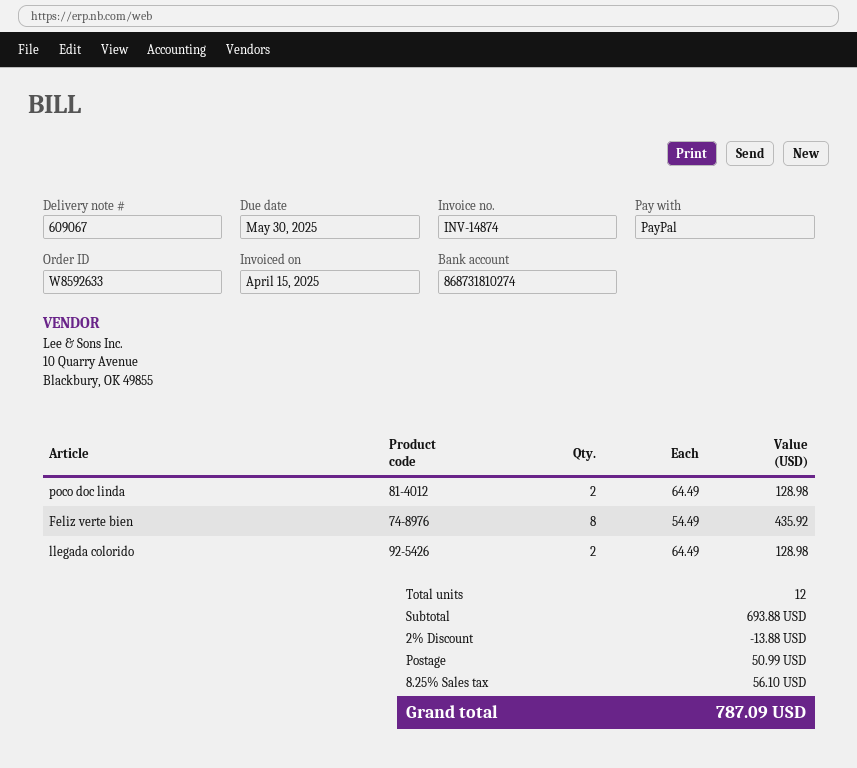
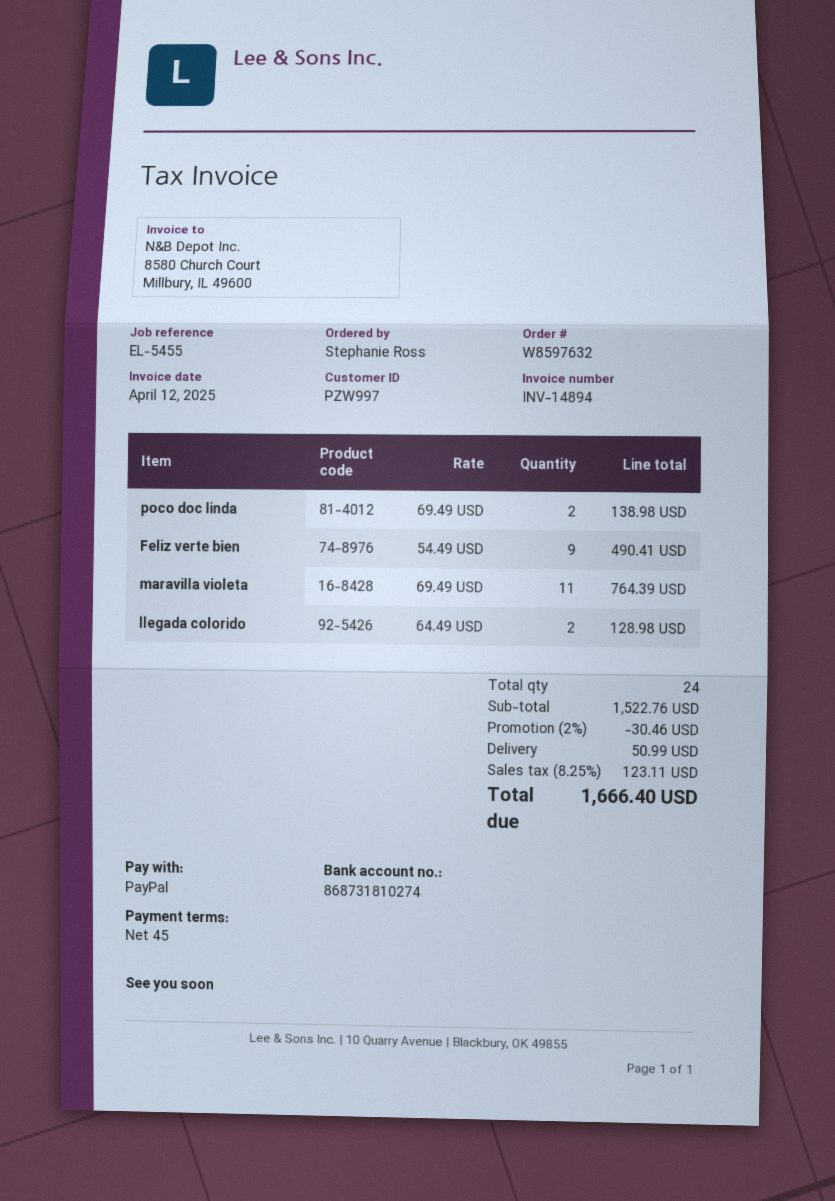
order number: W8592633 -> W8597632
invoice number: INV-14874 -> INV-14894
invoice date: 2025-04-15 -> 2025-04-12
poco doc linda: 2 x 64.49 = 128.98 -> 2 x 69.49 = 138.98
Feliz verte bien: 8 x 54.49 = 435.92 -> 9 x 54.49 = 490.41
maravilla violeta: none -> 11 x 69.49 = 764.39
total quantity: 12 -> 24
subtotal: 693.88 -> 1522.76
discount: 2% = 13.88 -> 2% = 30.46
tax: 8.25% = 56.10 -> 8.25% = 123.11
total: 787.09 -> 1666.40

